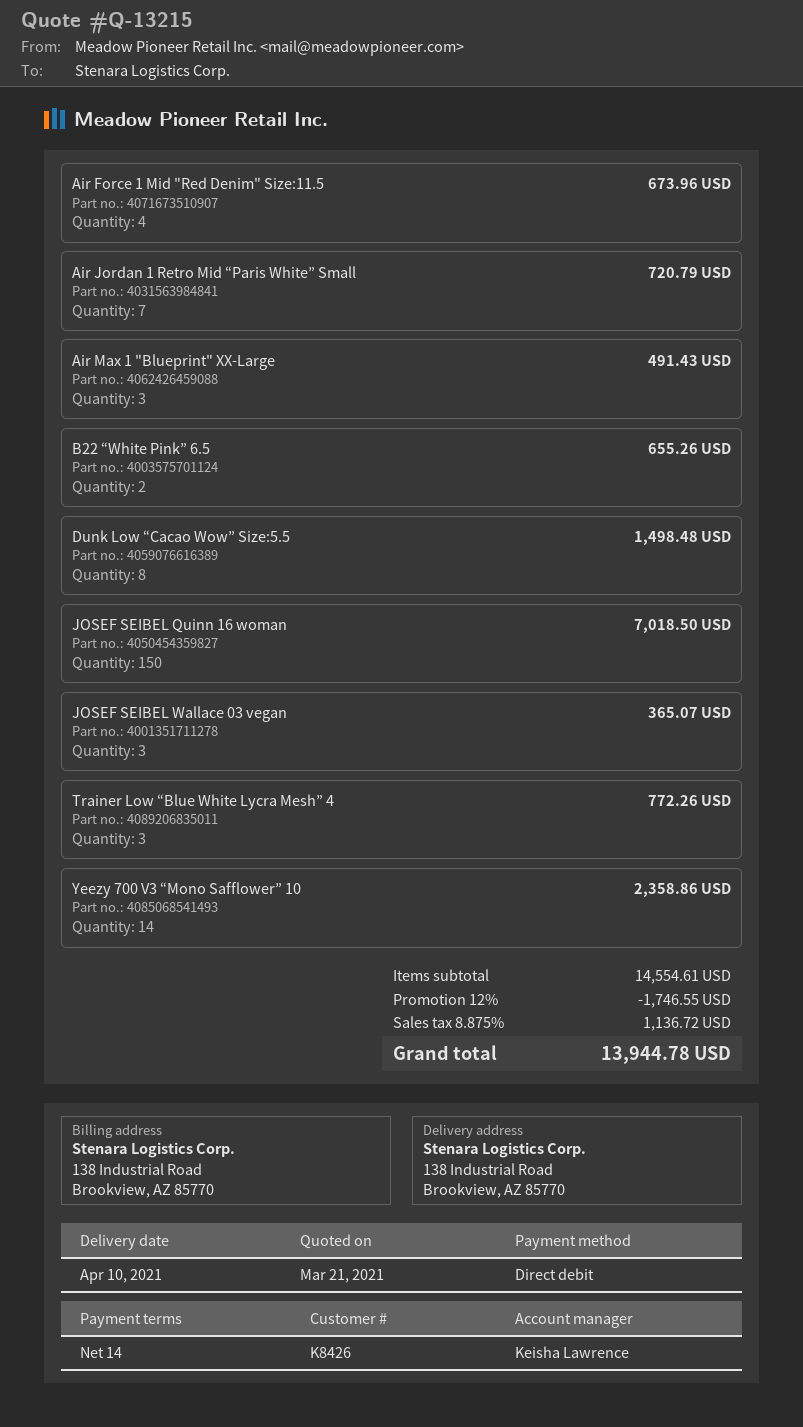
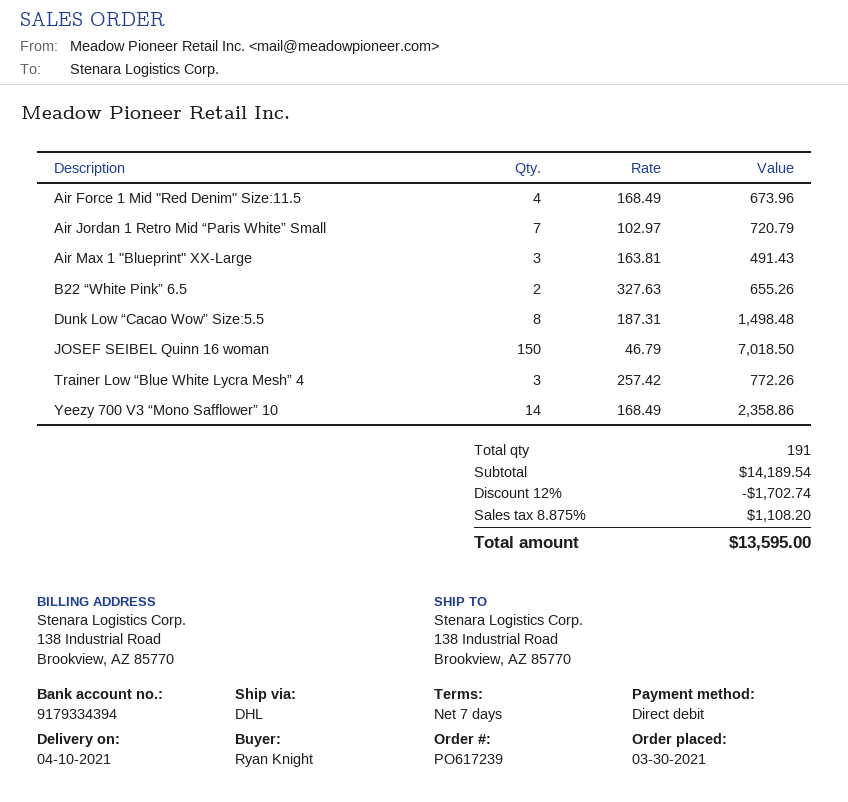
payment terms: 14 days -> 7 days
JOSEF SEIBEL Wallace 03 vegan: 3 for 365.07 -> none
subtotal: 14554.61 -> 14189.54
discount: 12% = 1746.55 -> 12% = 1702.74
tax: 8.875% = 1136.72 -> 8.875% = 1108.20
total: 13944.78 -> 13595.00

